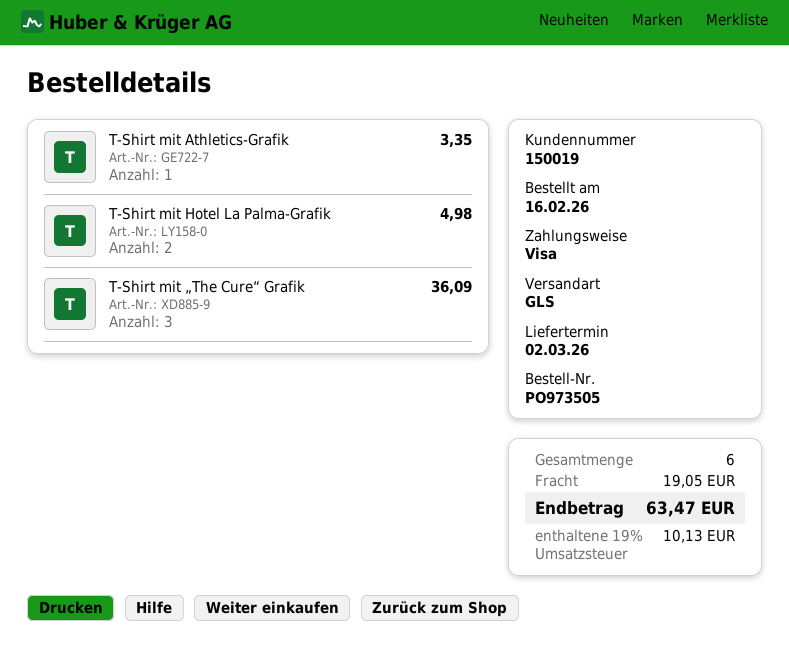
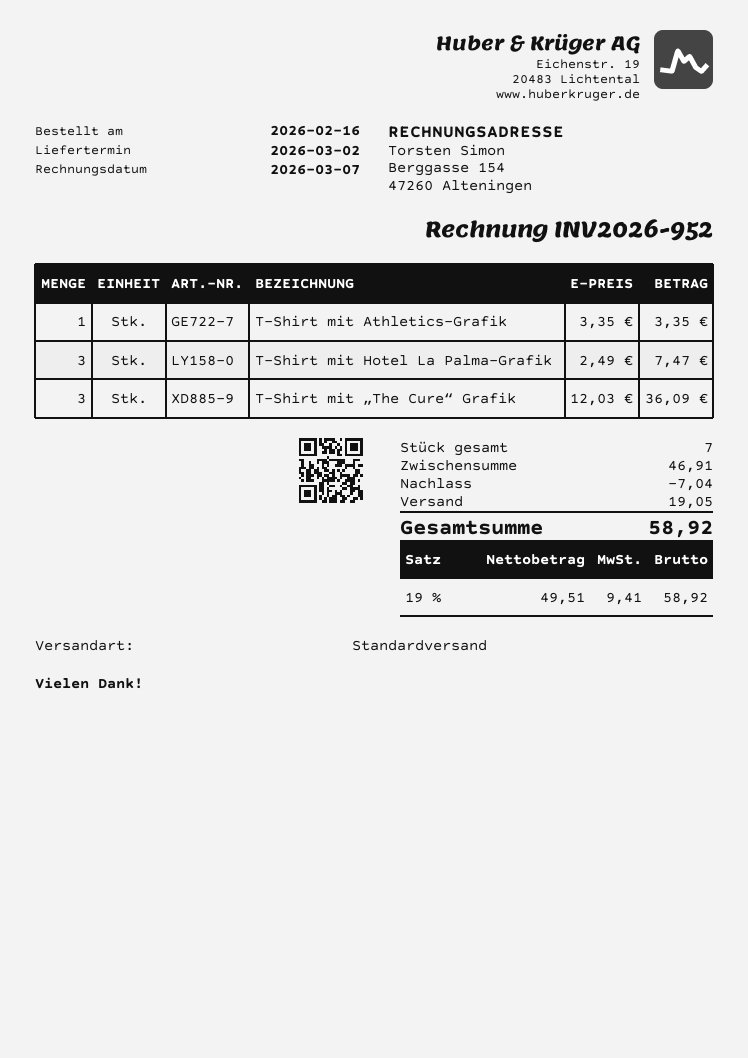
shipping method: GLS -> standard
T-Shirt mit Hotel La Palma-Grafik: 2 for 4.98 -> 3 for 7.47
total quantity: 6 -> 7
discount: none -> 7.04
tax: 19% = 10.13 -> 19% = 9.41
total: 63.47 -> 58.92

